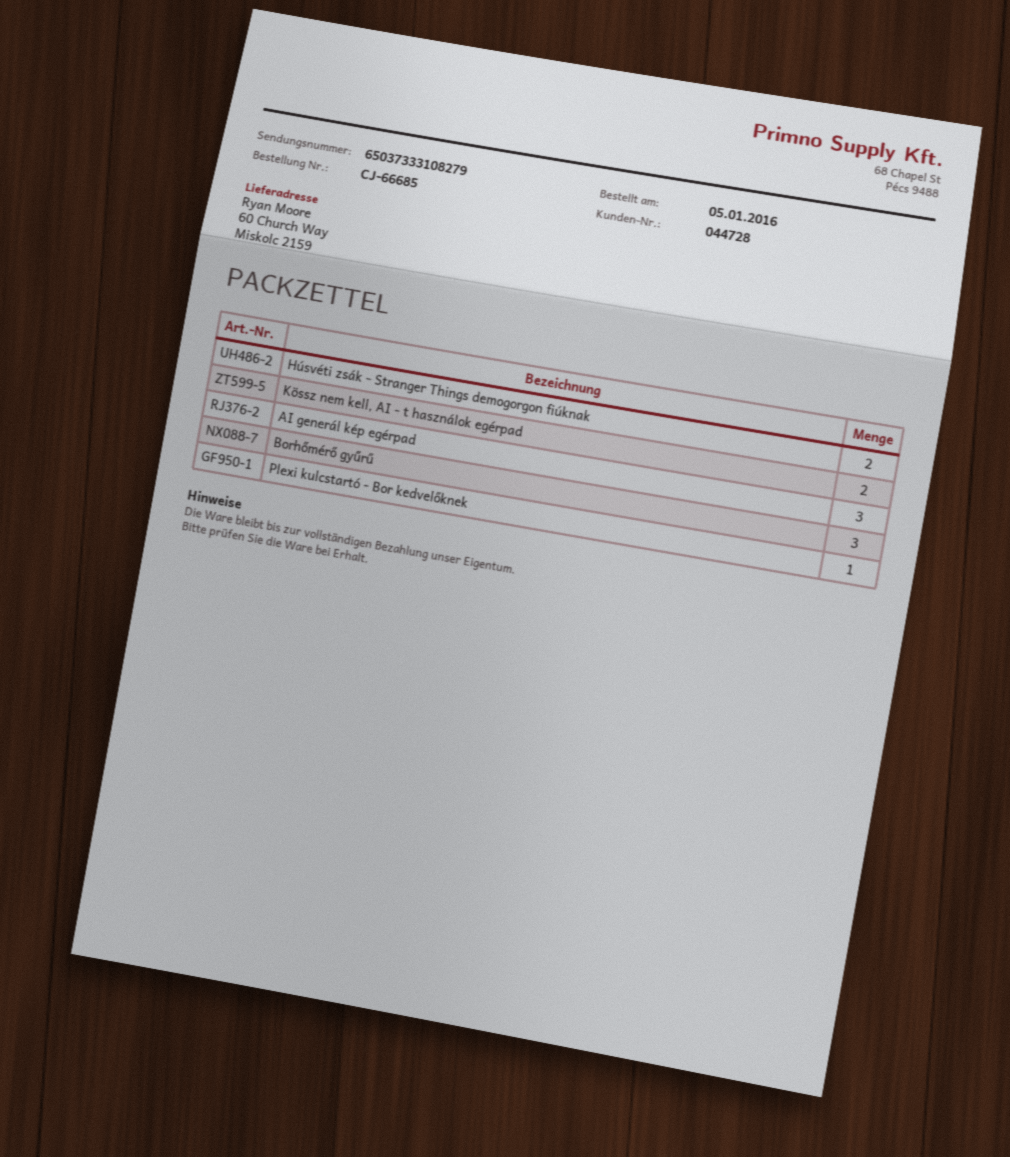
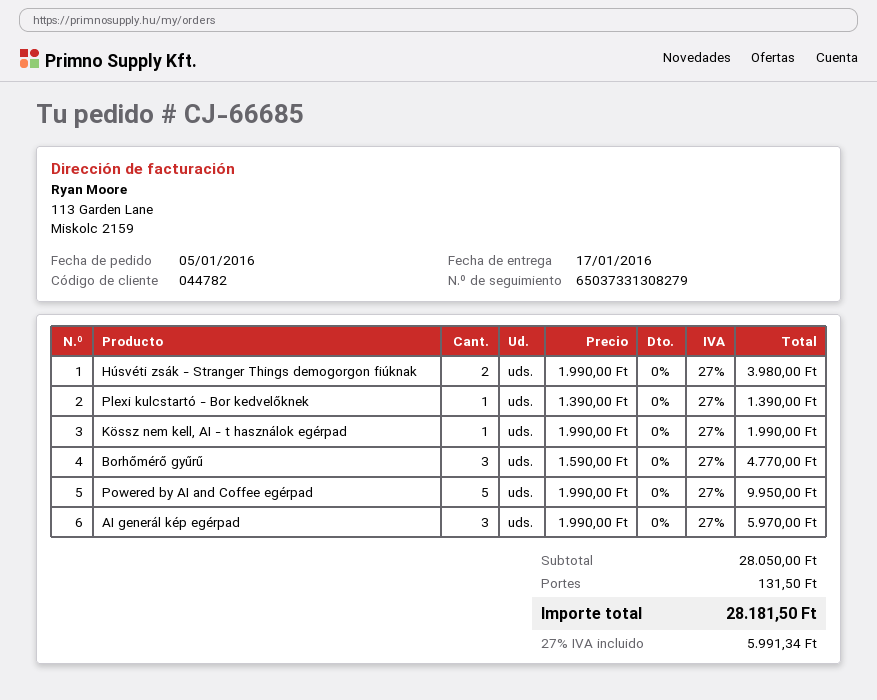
customer number: 044728 -> 044782
tracking number: 65037333108279 -> 65037331308279
Kössz nem kell, AI - t használok egérpad: 2 -> 1
Powered by AI and Coffee egérpad: none -> 5

